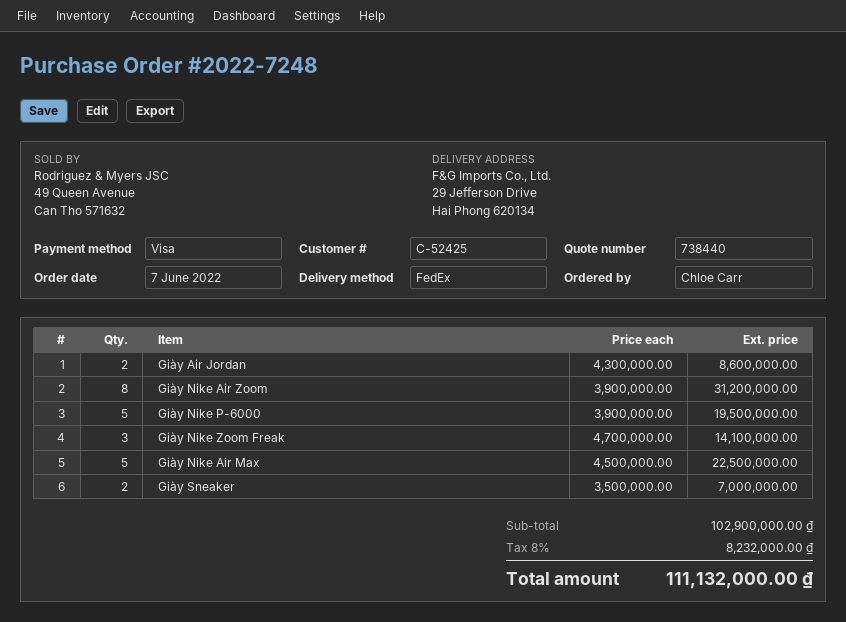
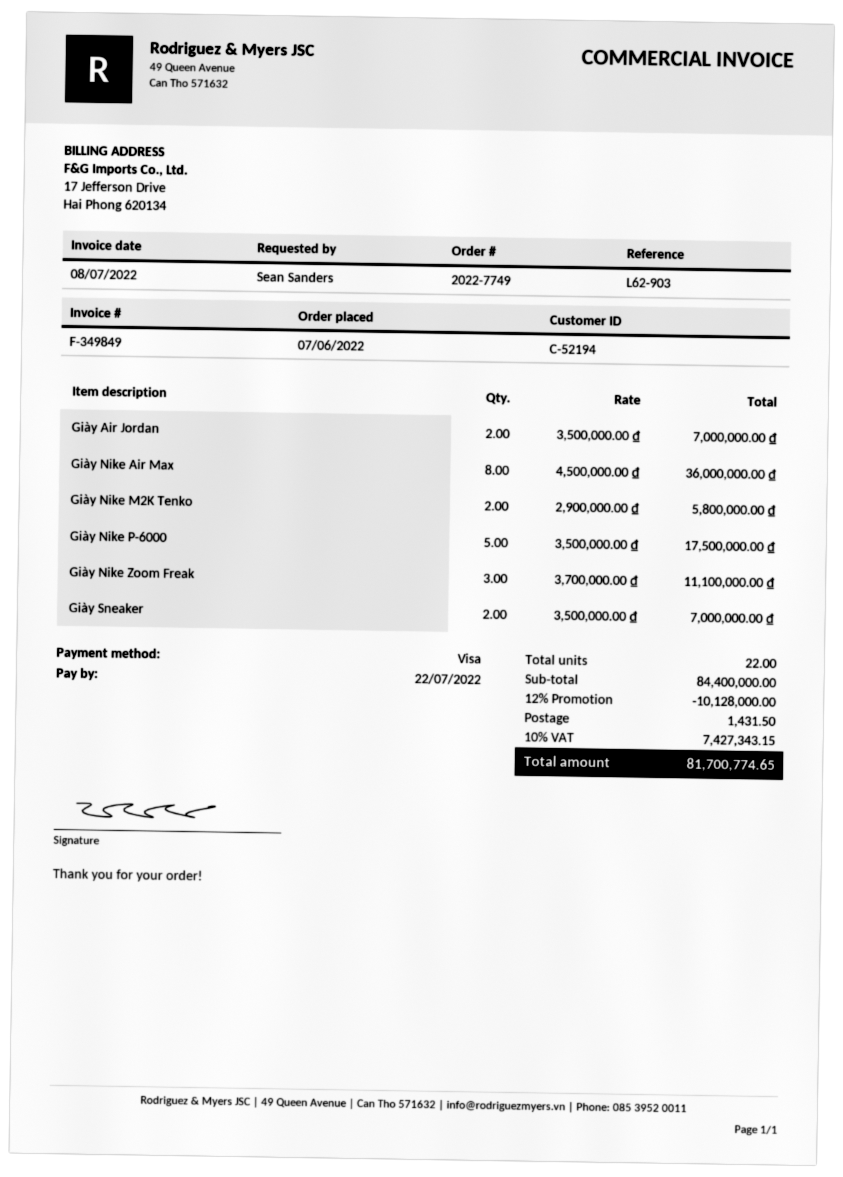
order number: 2022-7248 -> 2022-7749
customer number: C-52425 -> C-52194
ordered by: Chloe Carr -> Sean Sanders
Giày Air Jordan: 2 x 4300000.00 = 8600000.00 -> 2 x 3500000.00 = 7000000.00
Giày Nike Air Zoom: 8 x 3900000.00 = 31200000.00 -> none
Giày Nike P-6000: 5 x 3900000.00 = 19500000.00 -> 5 x 3500000.00 = 17500000.00
Giày Nike Zoom Freak: 3 x 4700000.00 = 14100000.00 -> 3 x 3700000.00 = 11100000.00
Giày Nike Air Max: 5 x 4500000.00 = 22500000.00 -> 8 x 4500000.00 = 36000000.00
Giày Nike M2K Tenko: none -> 2 x 2900000.00 = 5800000.00
subtotal: 102900000.00 -> 84400000.00
discount: none -> 12% = 10128000.00
shipping: none -> 1431.50
tax: 8% = 8232000.00 -> 10% = 7427343.15
total: 111132000.00 -> 81700774.65

